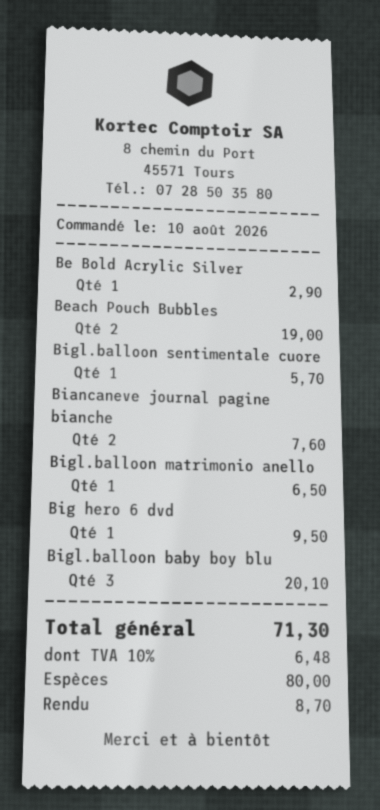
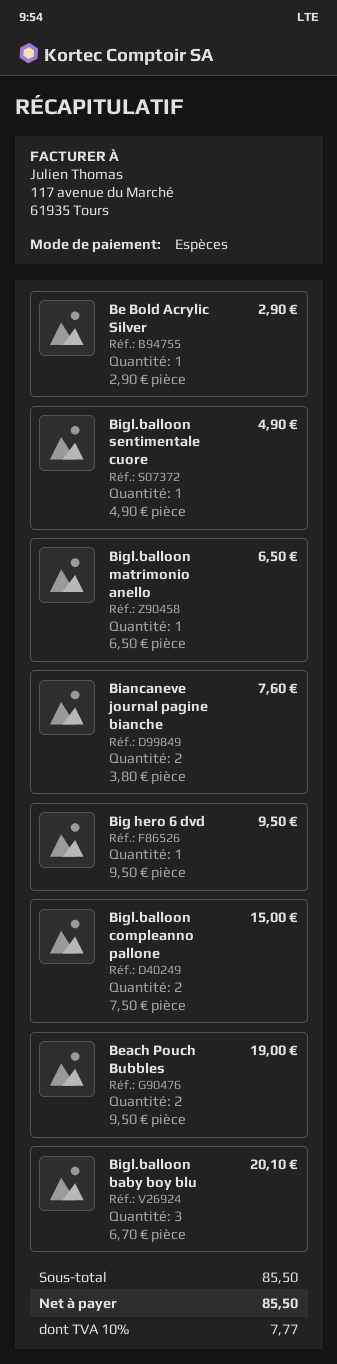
Bigl.balloon sentimentale cuore: 1 for 5.70 -> 1 for 4.90
Bigl.balloon compleanno pallone: none -> 2 for 15.00
tax: 10% = 6.48 -> 10% = 7.77
total: 71.30 -> 85.50

